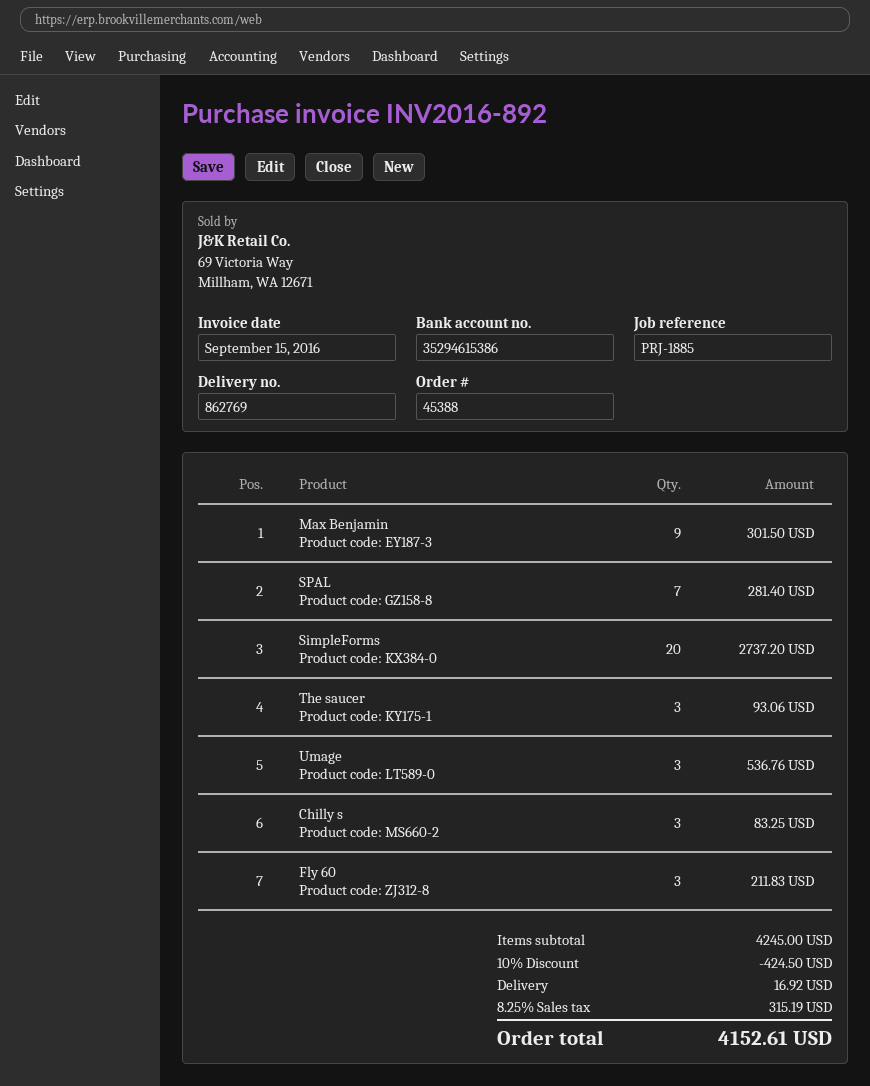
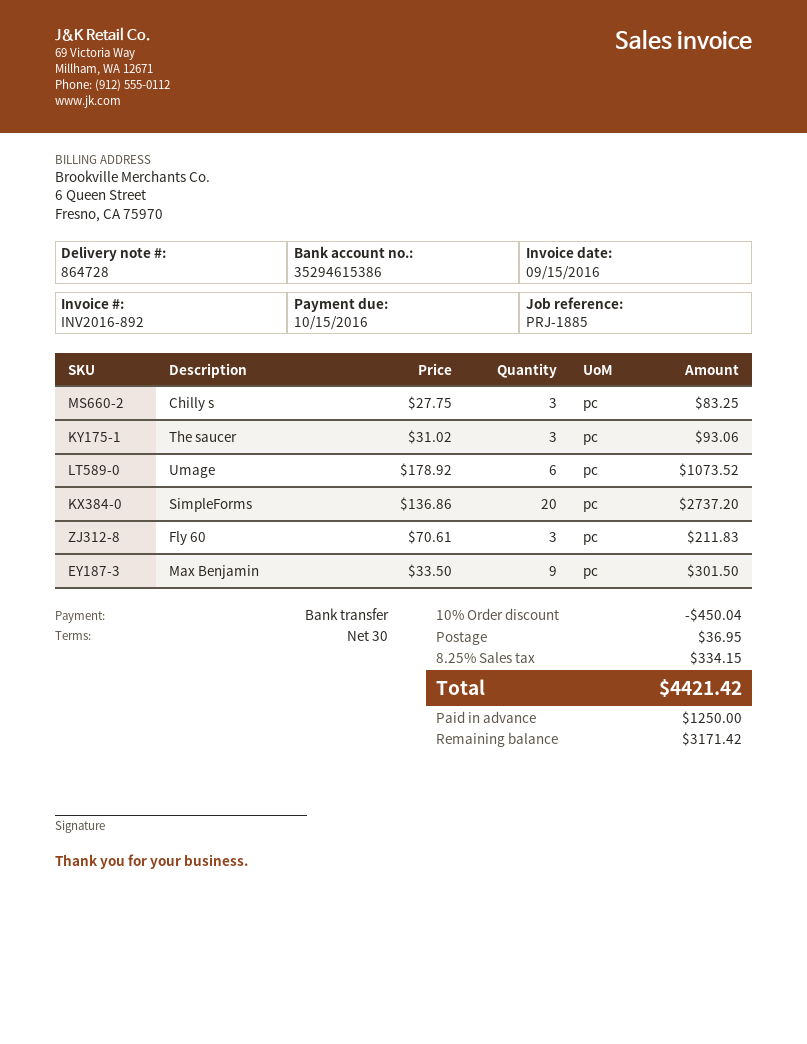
delivery note number: 862769 -> 864728
SPAL: 7 for 281.40 -> none
Umage: 3 for 536.76 -> 6 for 1073.52
discount: 10% = 424.50 -> 10% = 450.04
shipping: 16.92 -> 36.95
tax: 8.25% = 315.19 -> 8.25% = 334.15
total: 4152.61 -> 4421.42

